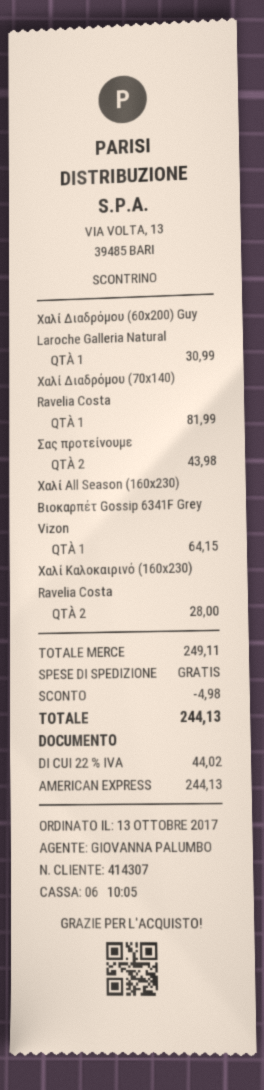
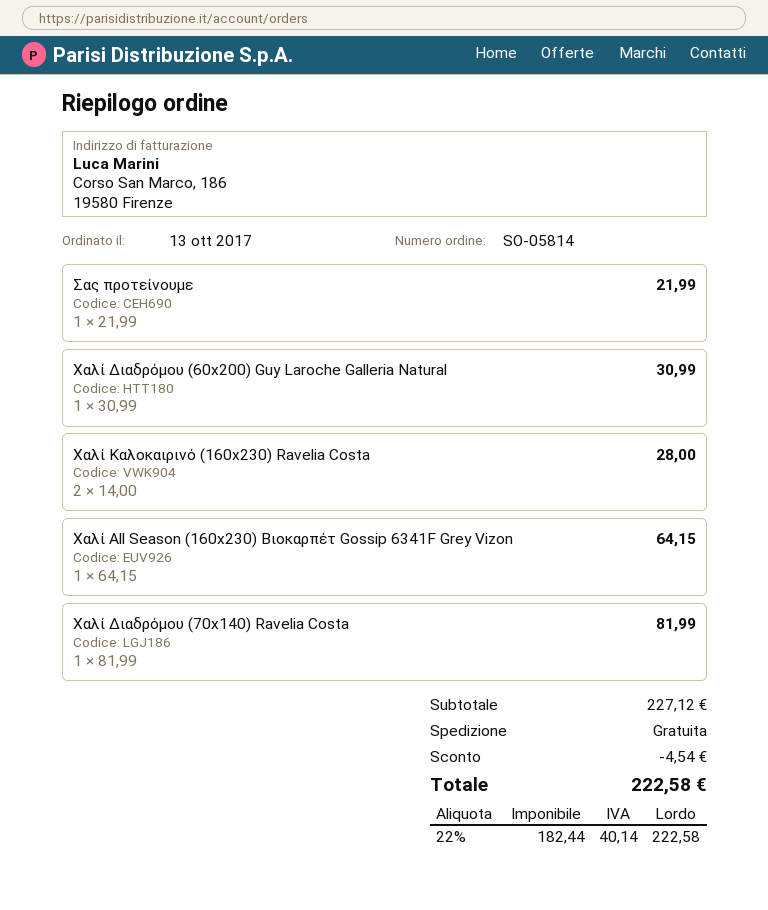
Σας προτείνουμε: 2 for 43.98 -> 1 for 21.99
subtotal: 249.11 -> 227.12
discount: 4.98 -> 4.54
tax: 22% = 44.02 -> 22% = 40.14
total: 244.13 -> 222.58

